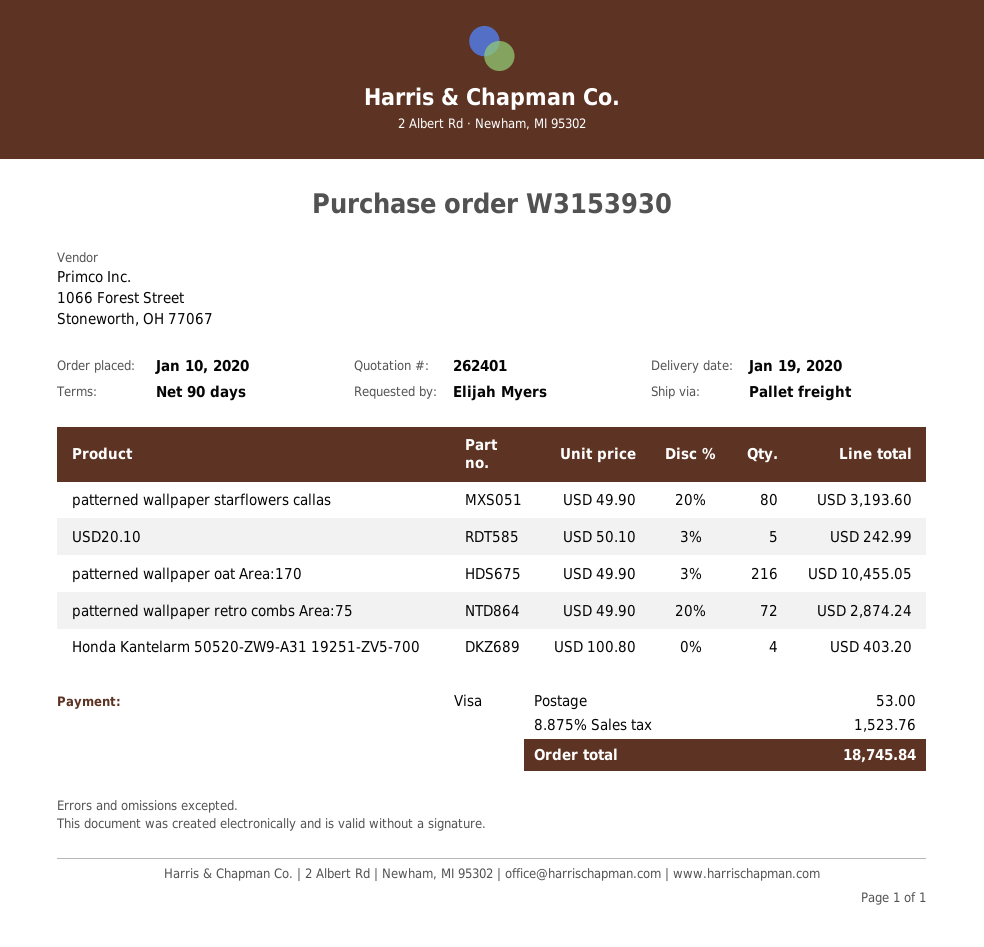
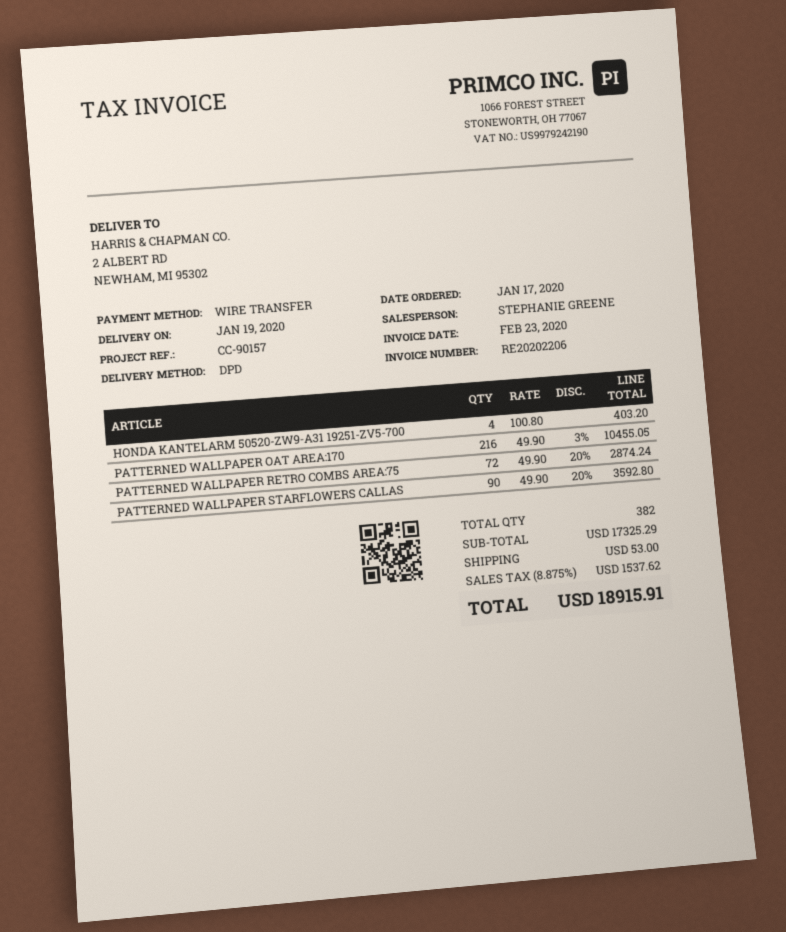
order date: 2020-01-10 -> 2020-01-17
payment method: Visa -> bank transfer
shipping method: pallet freight -> DPD
patterned wallpaper starflowers callas: 80 x 49.90 - 20% = 3193.60 -> 90 x 49.90 - 20% = 3592.80
USD20.10: 5 x 50.10 - 3% = 242.99 -> none
tax: 8.875% = 1523.76 -> 8.875% = 1537.62
total: 18745.84 -> 18915.91

